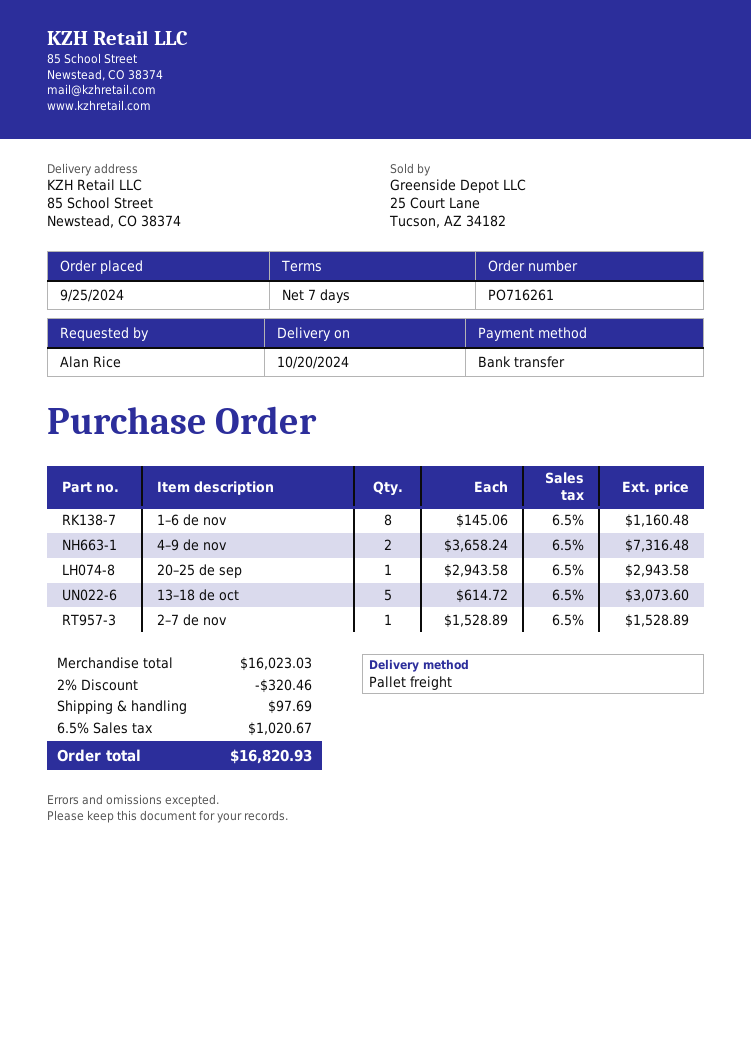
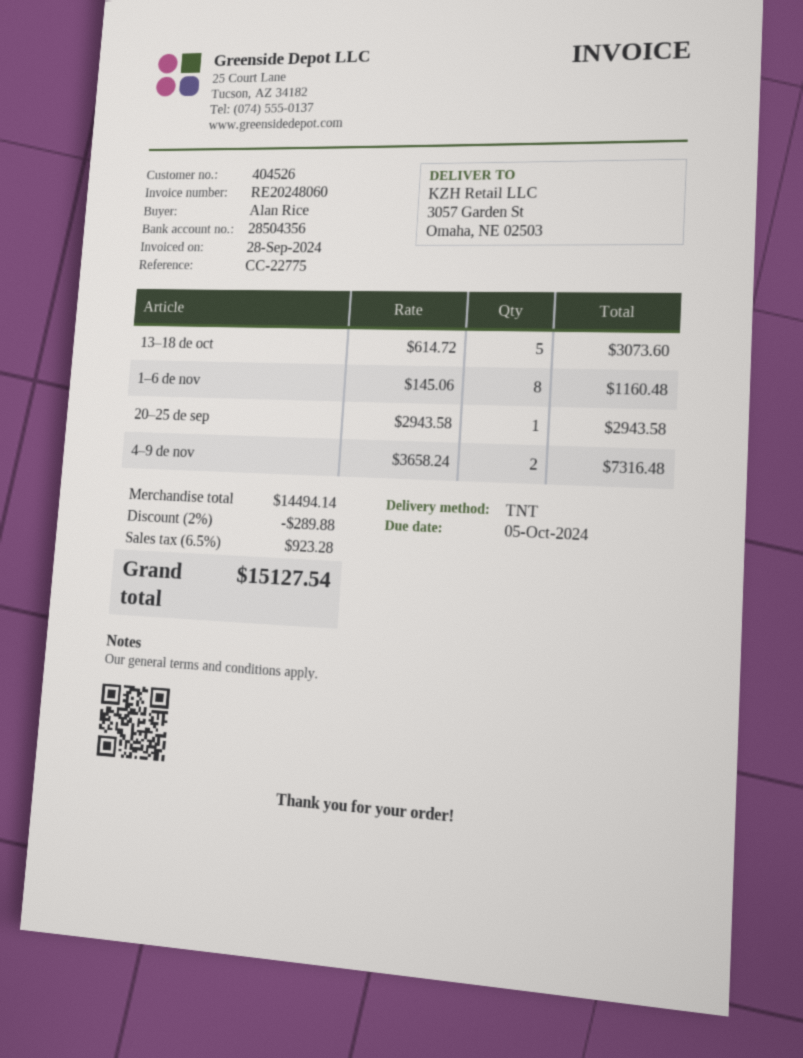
shipping method: pallet freight -> TNT
ship to: 85 School Street, Newstead, CO 38374 -> 3057 Garden St, Omaha, NE 02503
2–7 de nov: 1 x 1528.89 = 1528.89 -> none
subtotal: 16023.03 -> 14494.14
discount: 2% = 320.46 -> 2% = 289.88
shipping: 97.69 -> none
tax: 6.5% = 1020.67 -> 6.5% = 923.28
total: 16820.93 -> 15127.54

